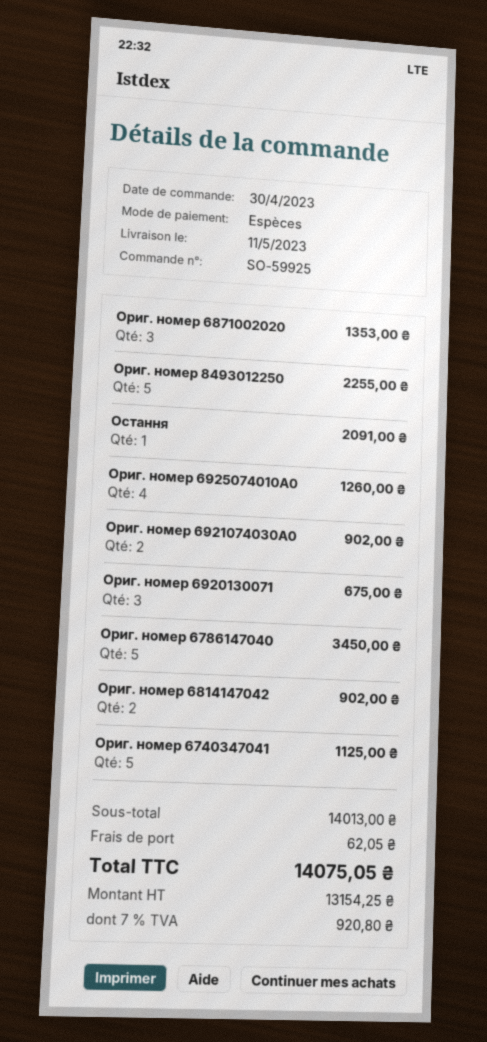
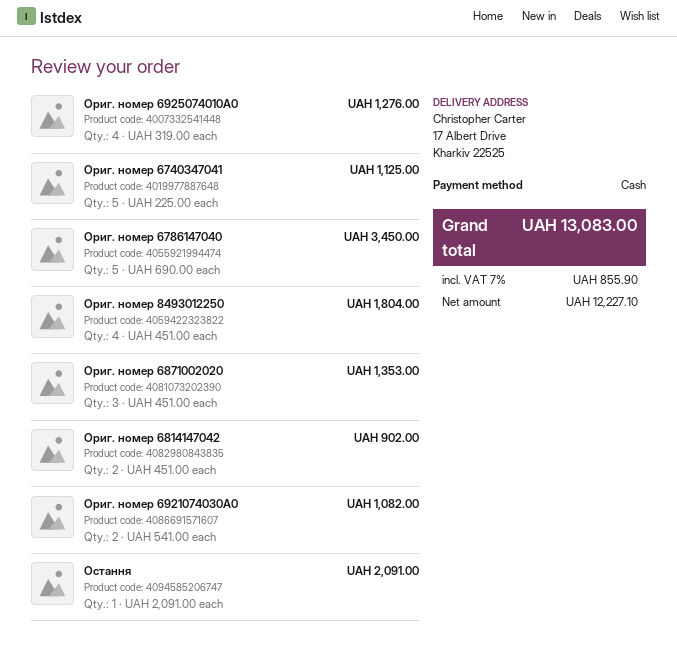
Ориг. номер 8493012250: 5 for 2255.00 -> 4 for 1804.00
Ориг. номер 6925074010A0: 4 for 1260.00 -> 4 for 1276.00
Ориг. номер 6921074030A0: 2 for 902.00 -> 2 for 1082.00
Ориг. номер 6920130071: 3 for 675.00 -> none
shipping: 62.05 -> none
net: 13154.25 -> 12227.10
tax: 7% = 920.80 -> 7% = 855.90
total: 14075.05 -> 13083.00

